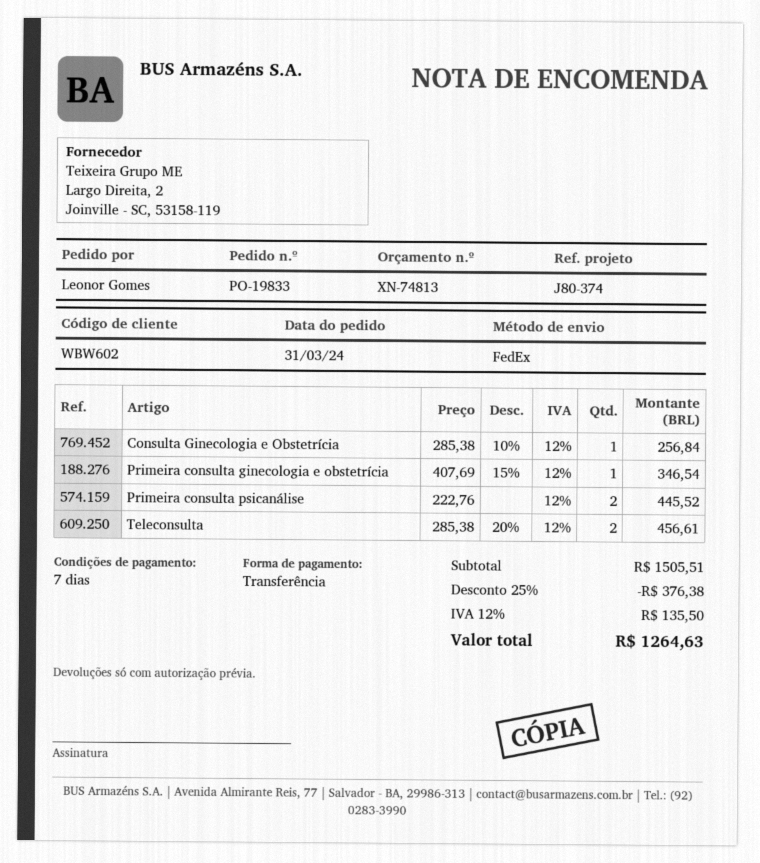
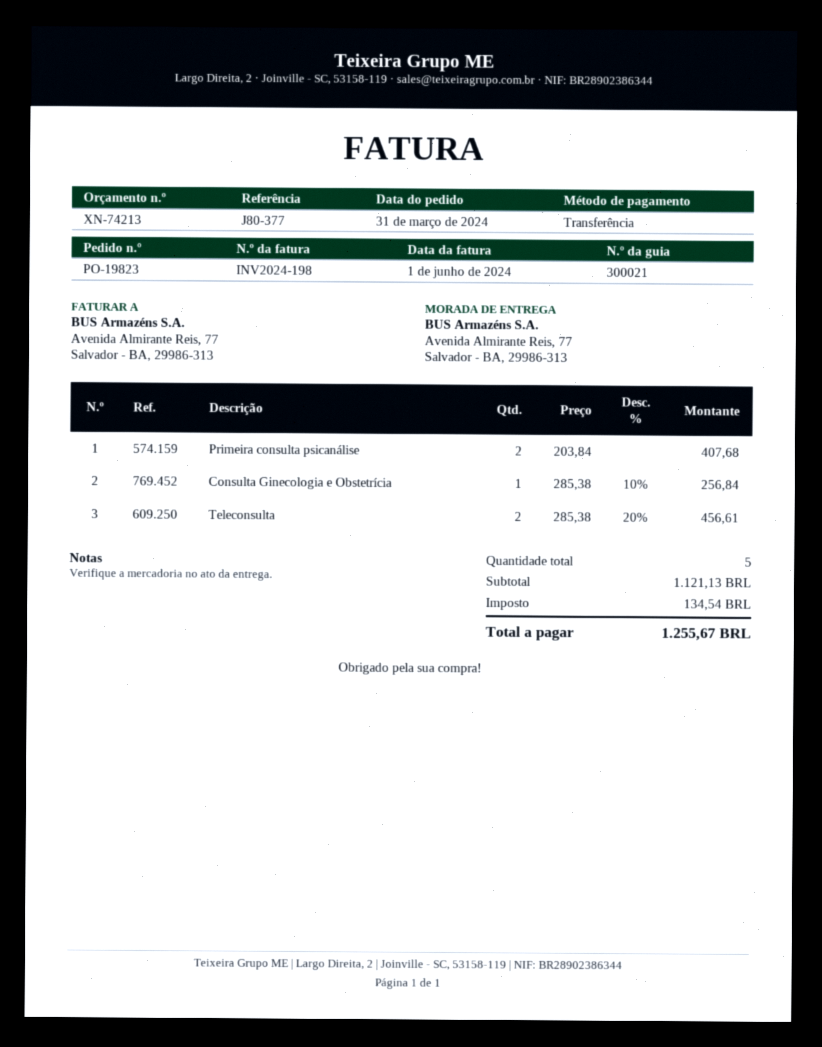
quote number: XN-74813 -> XN-74213
order number: PO-19833 -> PO-19823
reference: J80-374 -> J80-377
Primeira consulta ginecologia e obstetrícia: 1 x 407.69 - 15% = 346.54 -> none
Primeira consulta psicanálise: 2 x 222.76 = 445.52 -> 2 x 203.84 = 407.68
subtotal: 1505.51 -> 1121.13
discount: 25% = 376.38 -> none
tax: 135.50 -> 134.54
total: 1264.63 -> 1255.67

